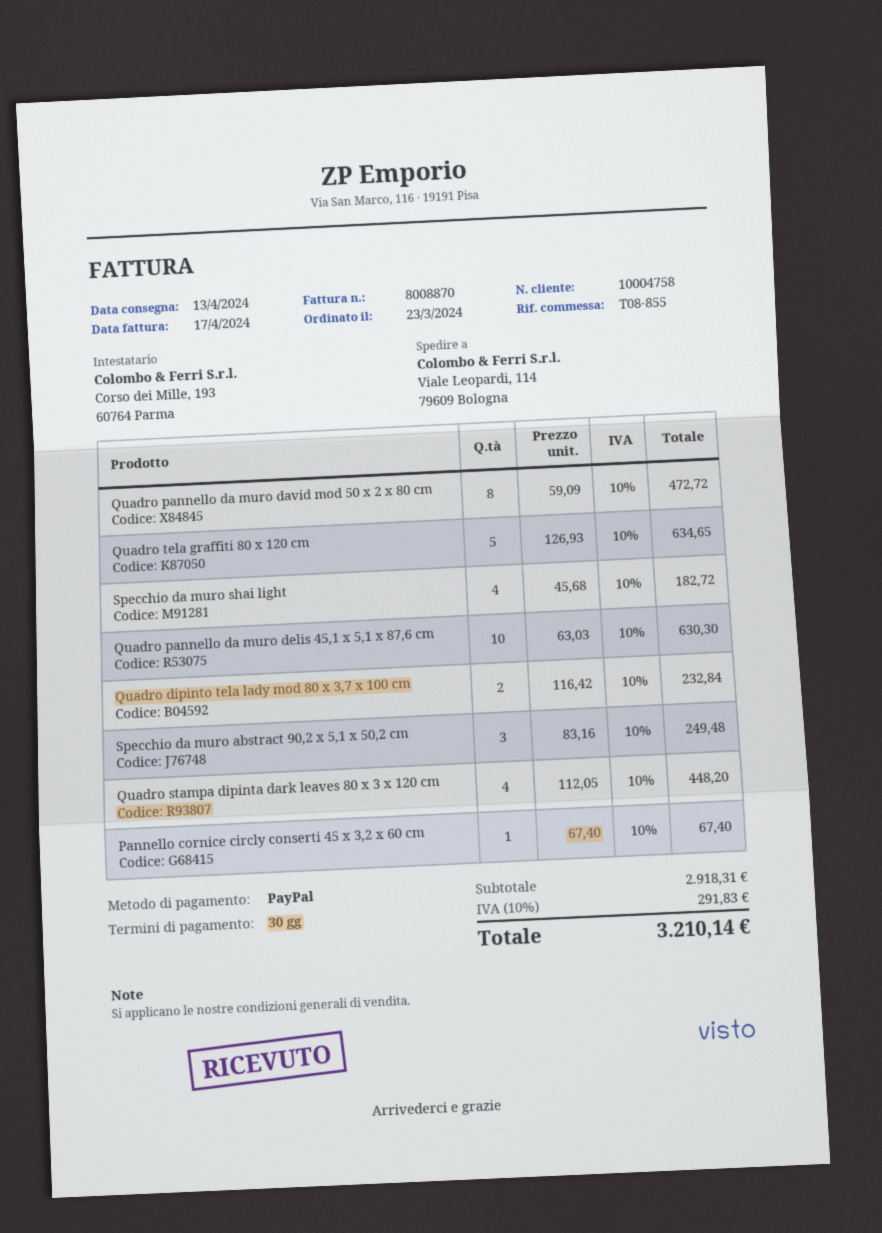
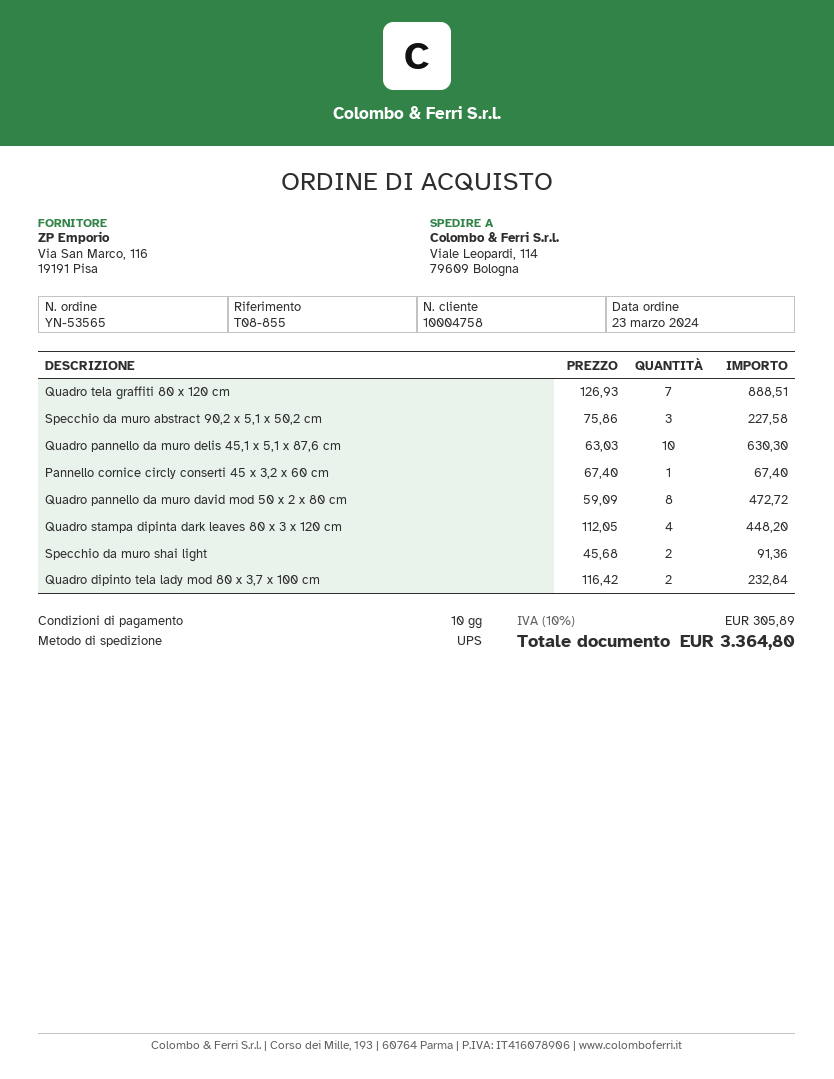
payment terms: 30 days -> 10 days
Quadro tela graffiti 80 x 120 cm: 5 x 126.93 = 634.65 -> 7 x 126.93 = 888.51
Specchio da muro shai light: 4 x 45.68 = 182.72 -> 2 x 45.68 = 91.36
Specchio da muro abstract 90,2 x 5,1 x 50,2 cm: 3 x 83.16 = 249.48 -> 3 x 75.86 = 227.58
tax: 10% = 291.83 -> 10% = 305.89
total: 3210.14 -> 3364.80

